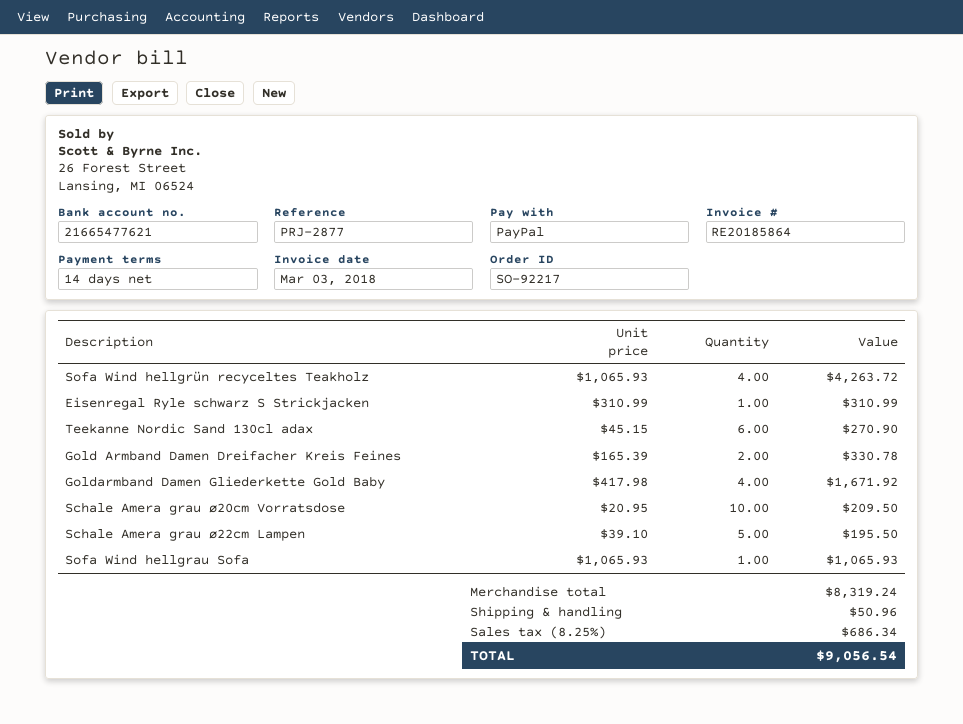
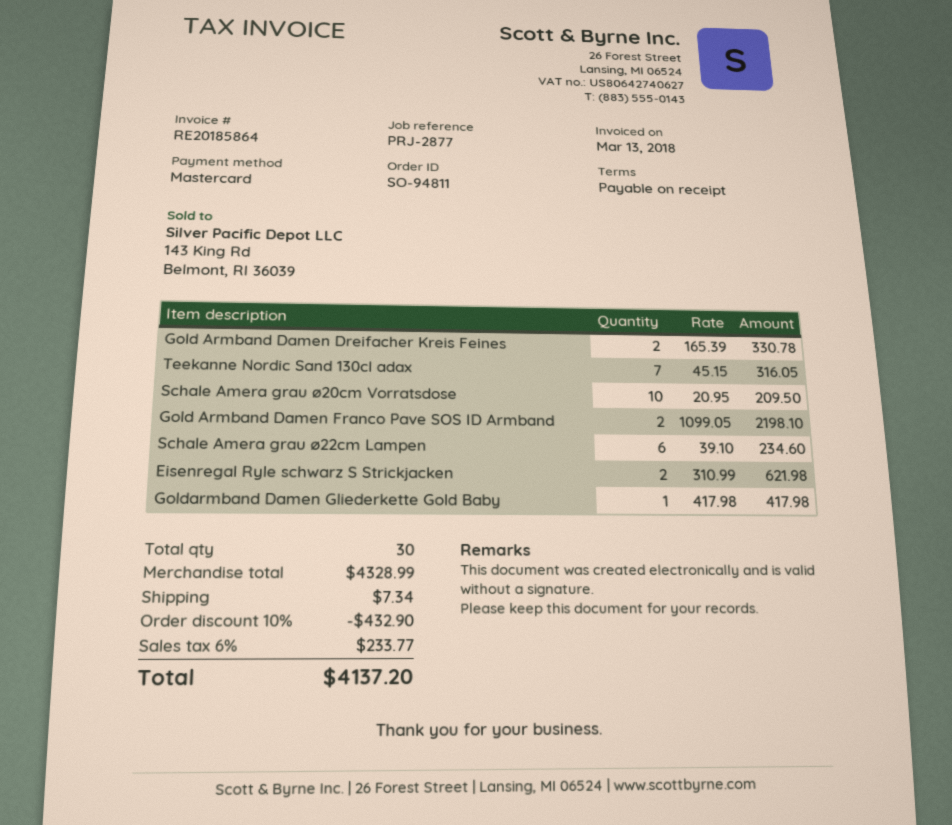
order number: SO-92217 -> SO-94811
invoice date: 2018-03-03 -> 2018-03-13
payment terms: 14 days -> on receipt
payment method: PayPal -> Mastercard
Sofa Wind hellgrün recyceltes Teakholz: 4 x 1065.93 = 4263.72 -> none
Eisenregal Ryle schwarz S Strickjacken: 1 x 310.99 = 310.99 -> 2 x 310.99 = 621.98
Teekanne Nordic Sand 130cl adax: 6 x 45.15 = 270.90 -> 7 x 45.15 = 316.05
Goldarmband Damen Gliederkette Gold Baby: 4 x 417.98 = 1671.92 -> 1 x 417.98 = 417.98
Schale Amera grau ø22cm Lampen: 5 x 39.10 = 195.50 -> 6 x 39.10 = 234.60
Sofa Wind hellgrau Sofa: 1 x 1065.93 = 1065.93 -> none
Gold Armband Damen Franco Pave SOS ID Armband: none -> 2 x 1099.05 = 2198.10
subtotal: 8319.24 -> 4328.99
discount: none -> 10% = 432.90
shipping: 50.96 -> 7.34
tax: 8.25% = 686.34 -> 6% = 233.77
total: 9056.54 -> 4137.20

